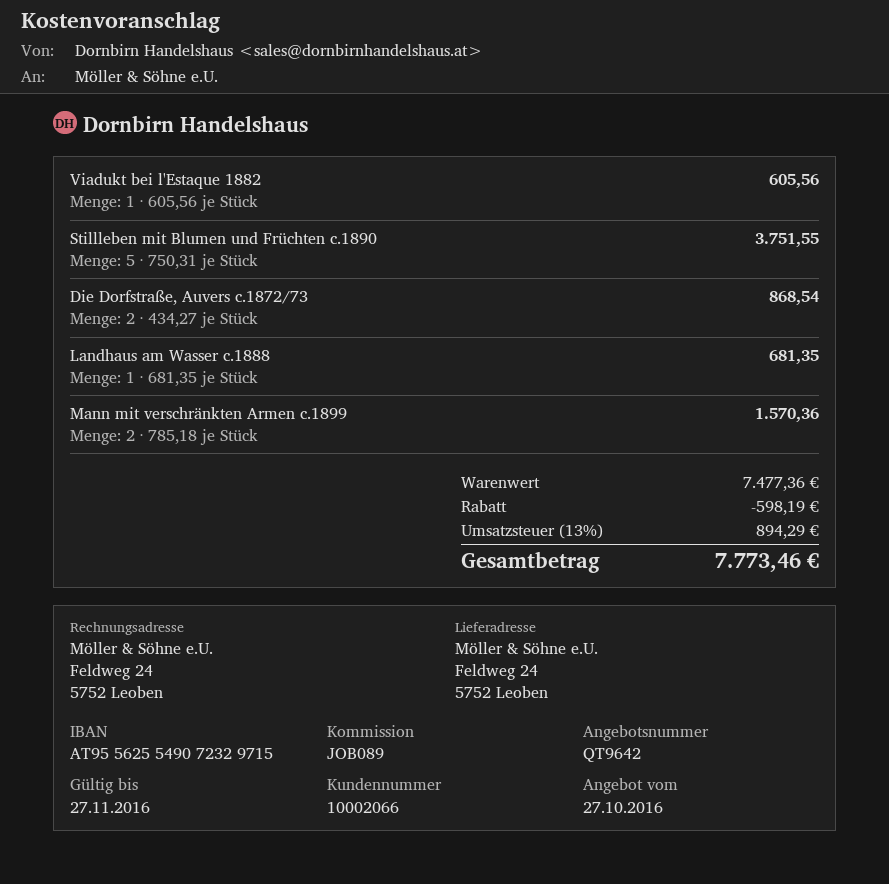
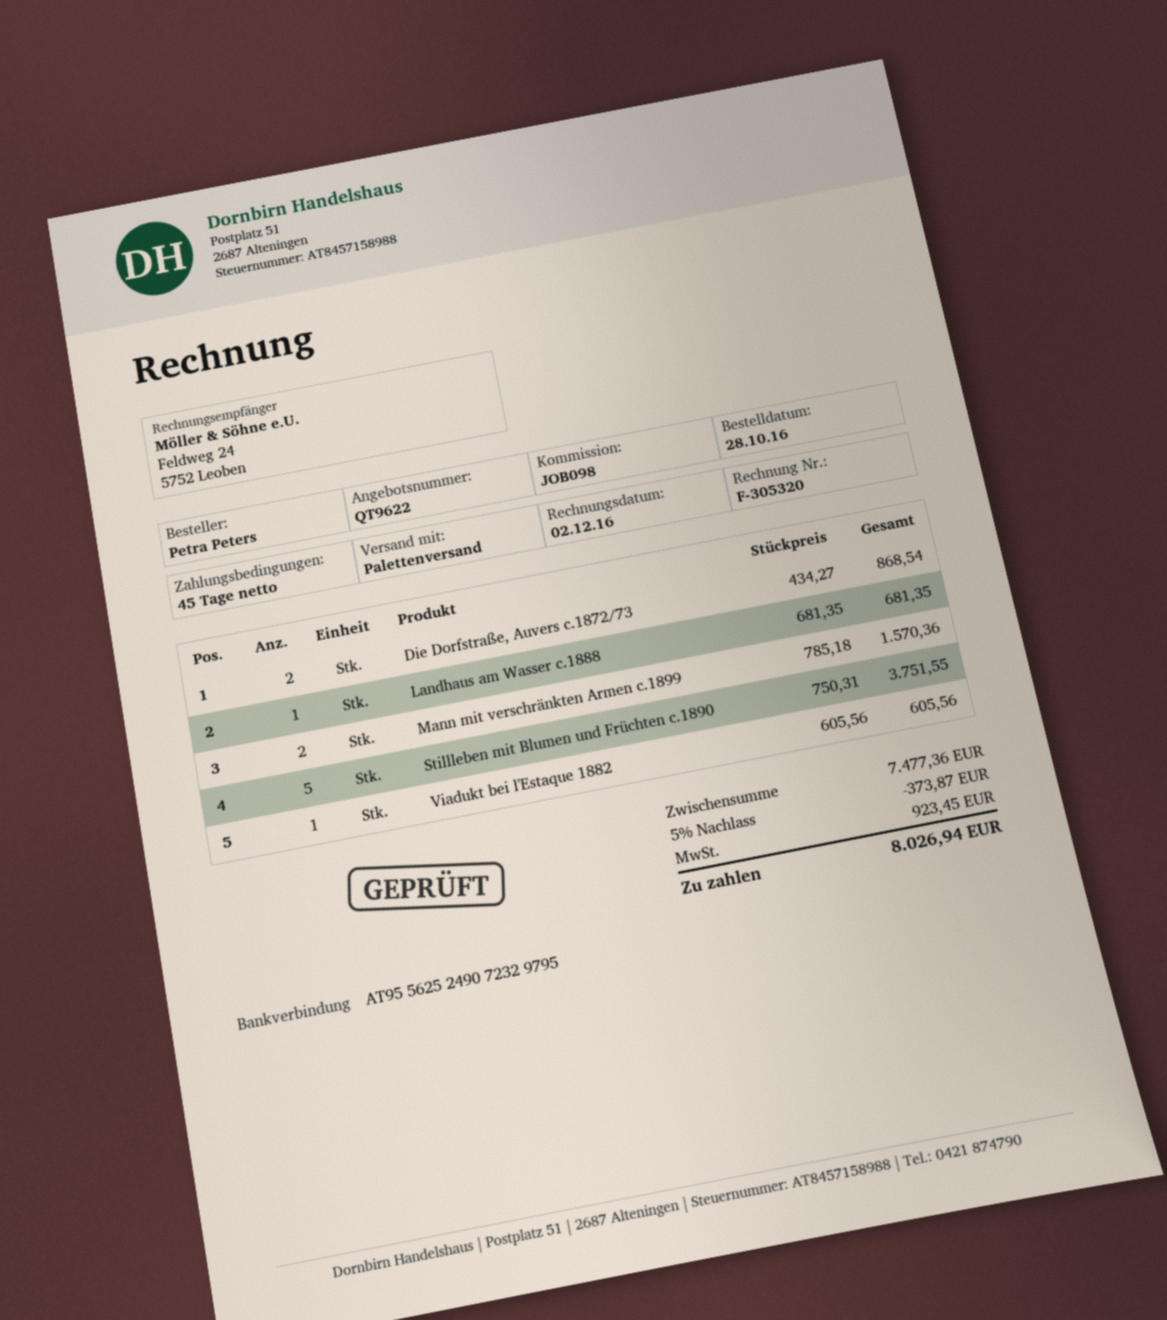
quote number: QT9642 -> QT9622
reference: JOB089 -> JOB098
bank account: AT955625549072329715 -> AT955625249072329795
discount: 598.19 -> 373.87
tax: 894.29 -> 923.45
total: 7773.46 -> 8026.94

